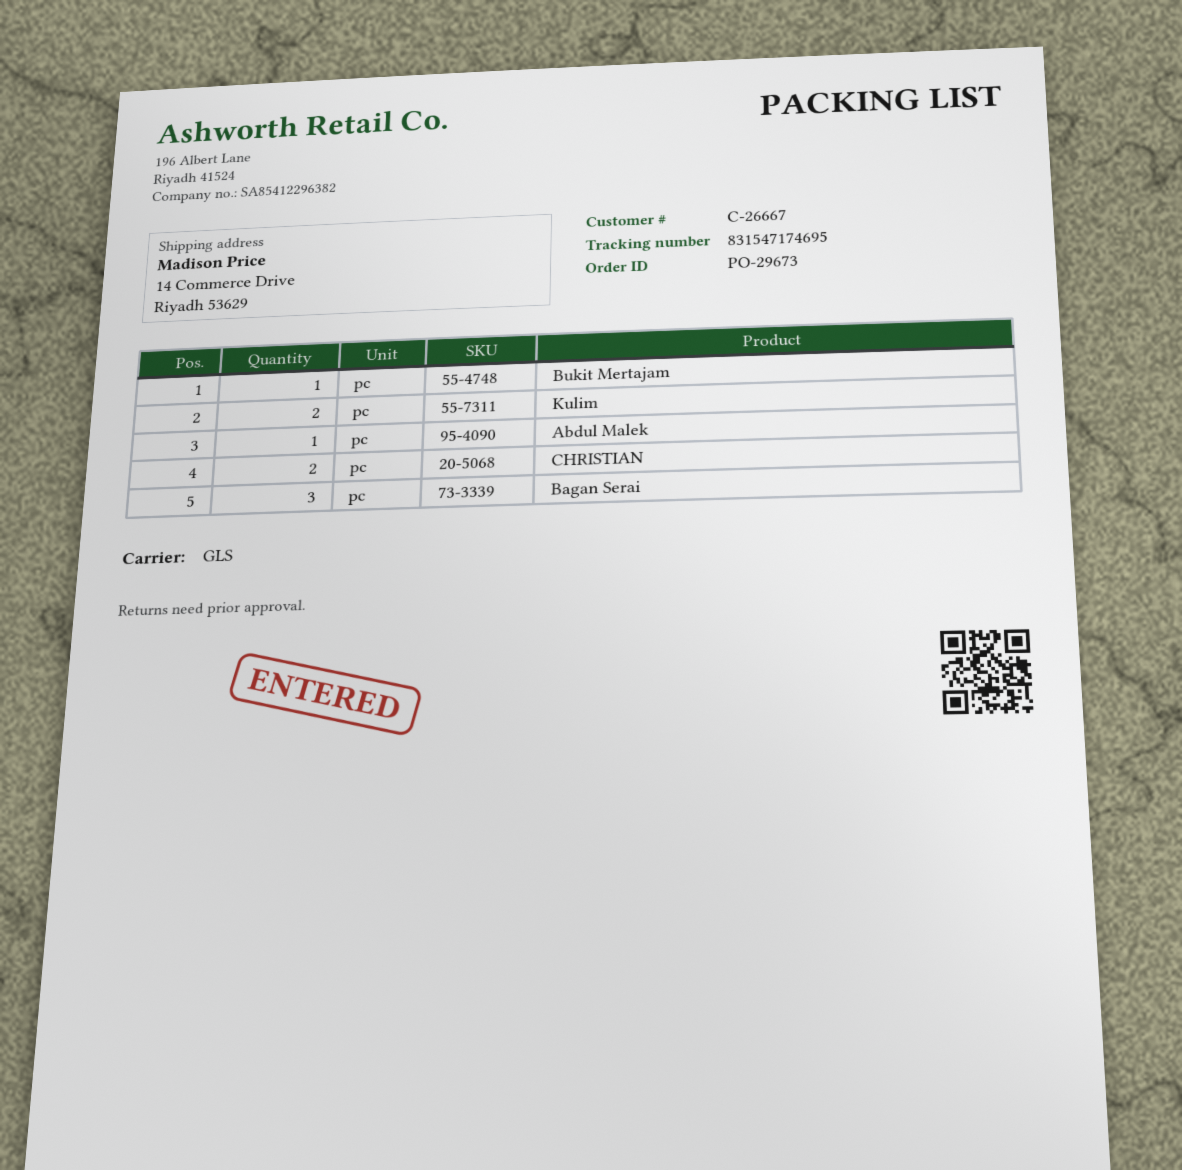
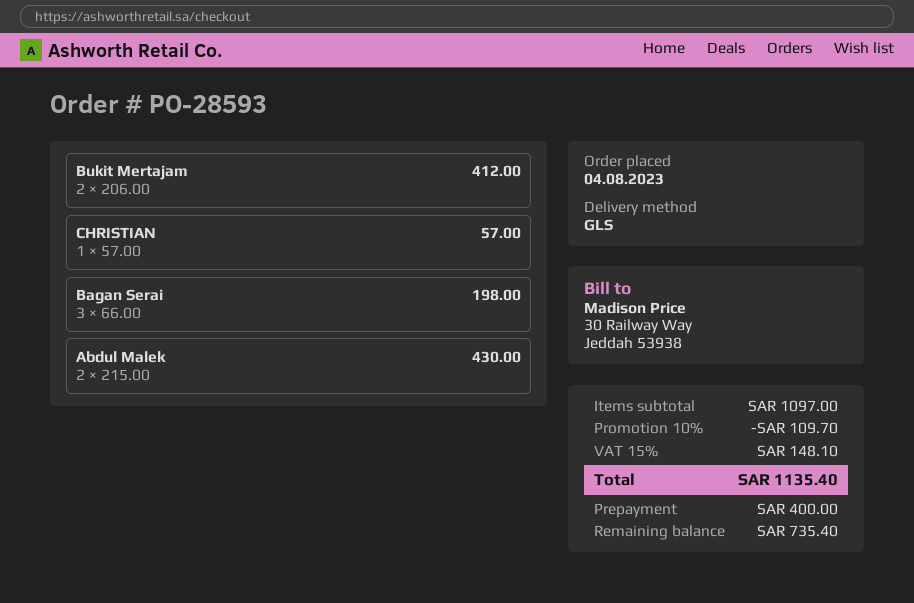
order number: PO-29673 -> PO-28593
Bukit Mertajam: 1 -> 2
Kulim: 2 -> none
Abdul Malek: 1 -> 2
CHRISTIAN: 2 -> 1

